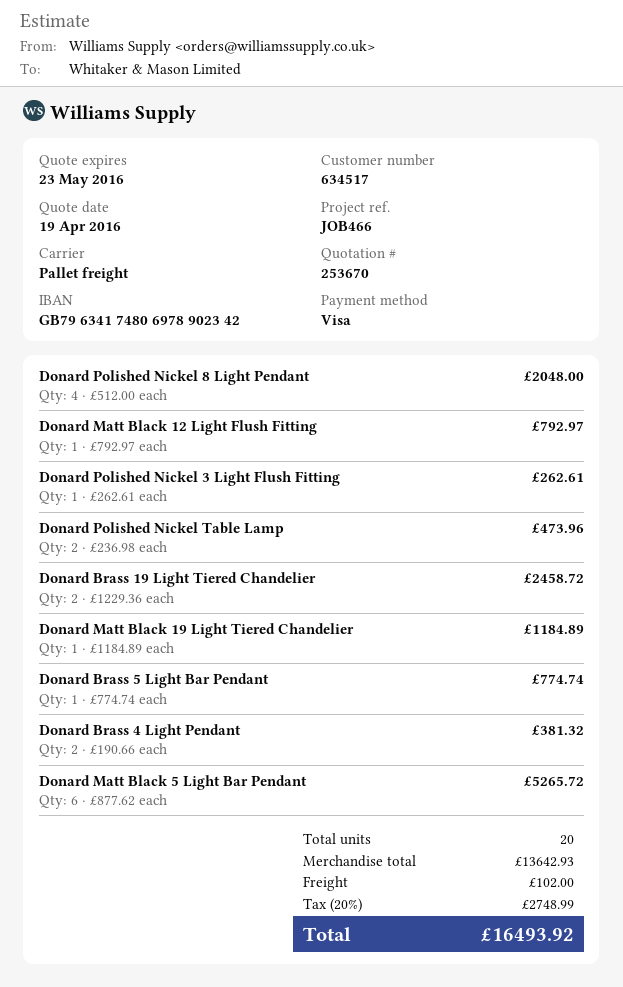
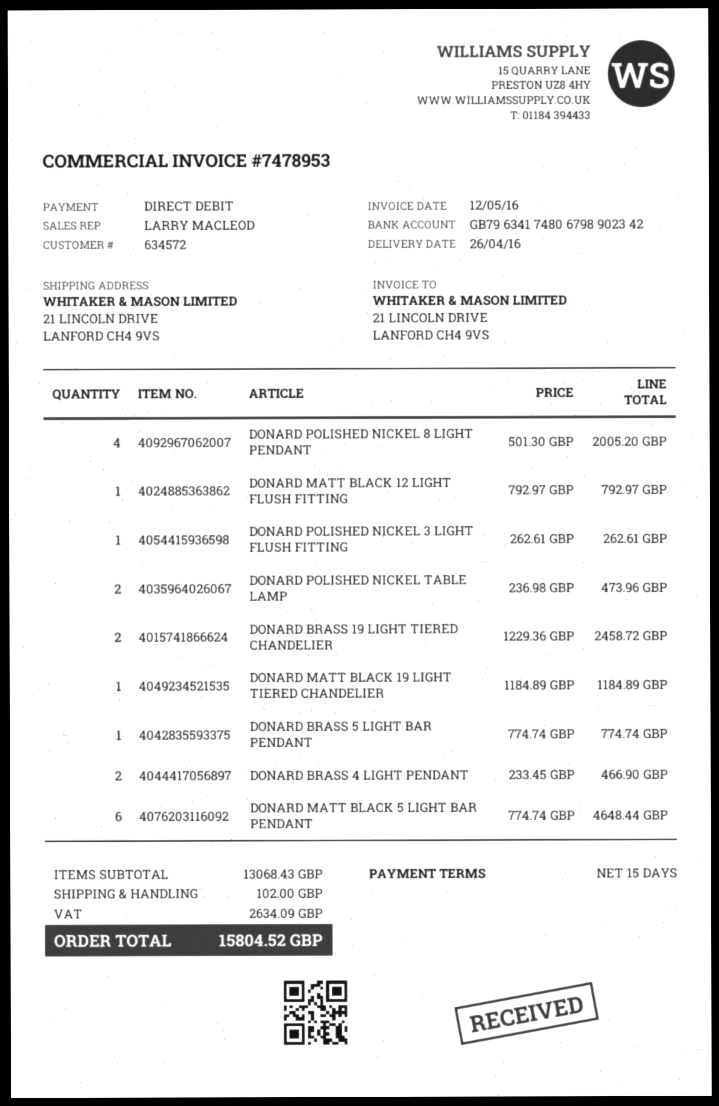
customer number: 634517 -> 634572
payment method: Visa -> direct debit
bank account: GB79634174806978902342 -> GB79634174806798902342
Donard Polished Nickel 8 Light Pendant: 4 x 512.00 = 2048.00 -> 4 x 501.30 = 2005.20
Donard Brass 4 Light Pendant: 2 x 190.66 = 381.32 -> 2 x 233.45 = 466.90
Donard Matt Black 5 Light Bar Pendant: 6 x 877.62 = 5265.72 -> 6 x 774.74 = 4648.44
subtotal: 13642.93 -> 13068.43
tax: 2748.99 -> 2634.09
total: 16493.92 -> 15804.52

